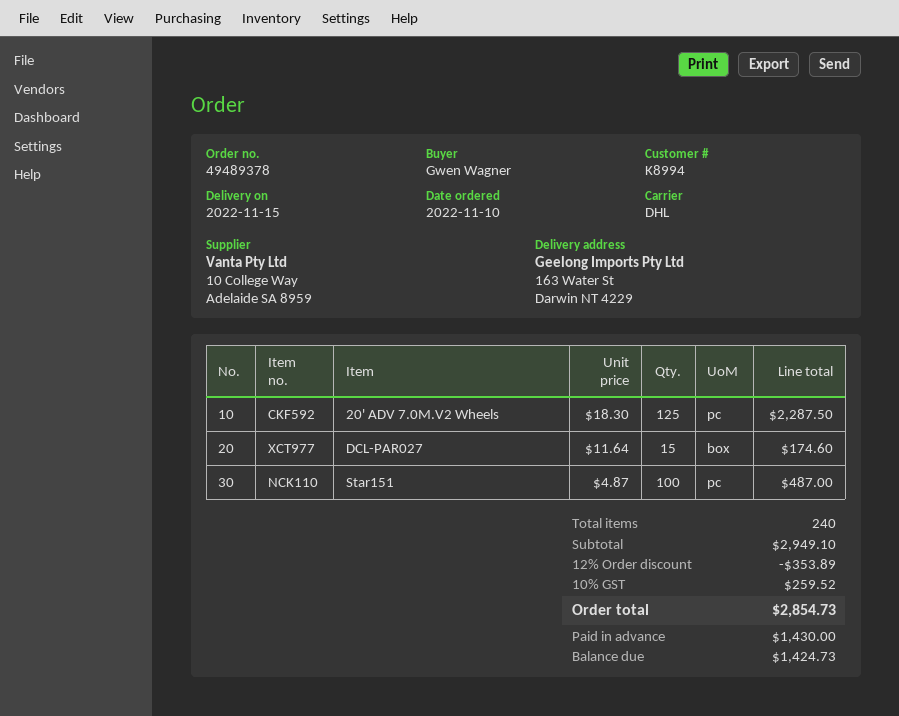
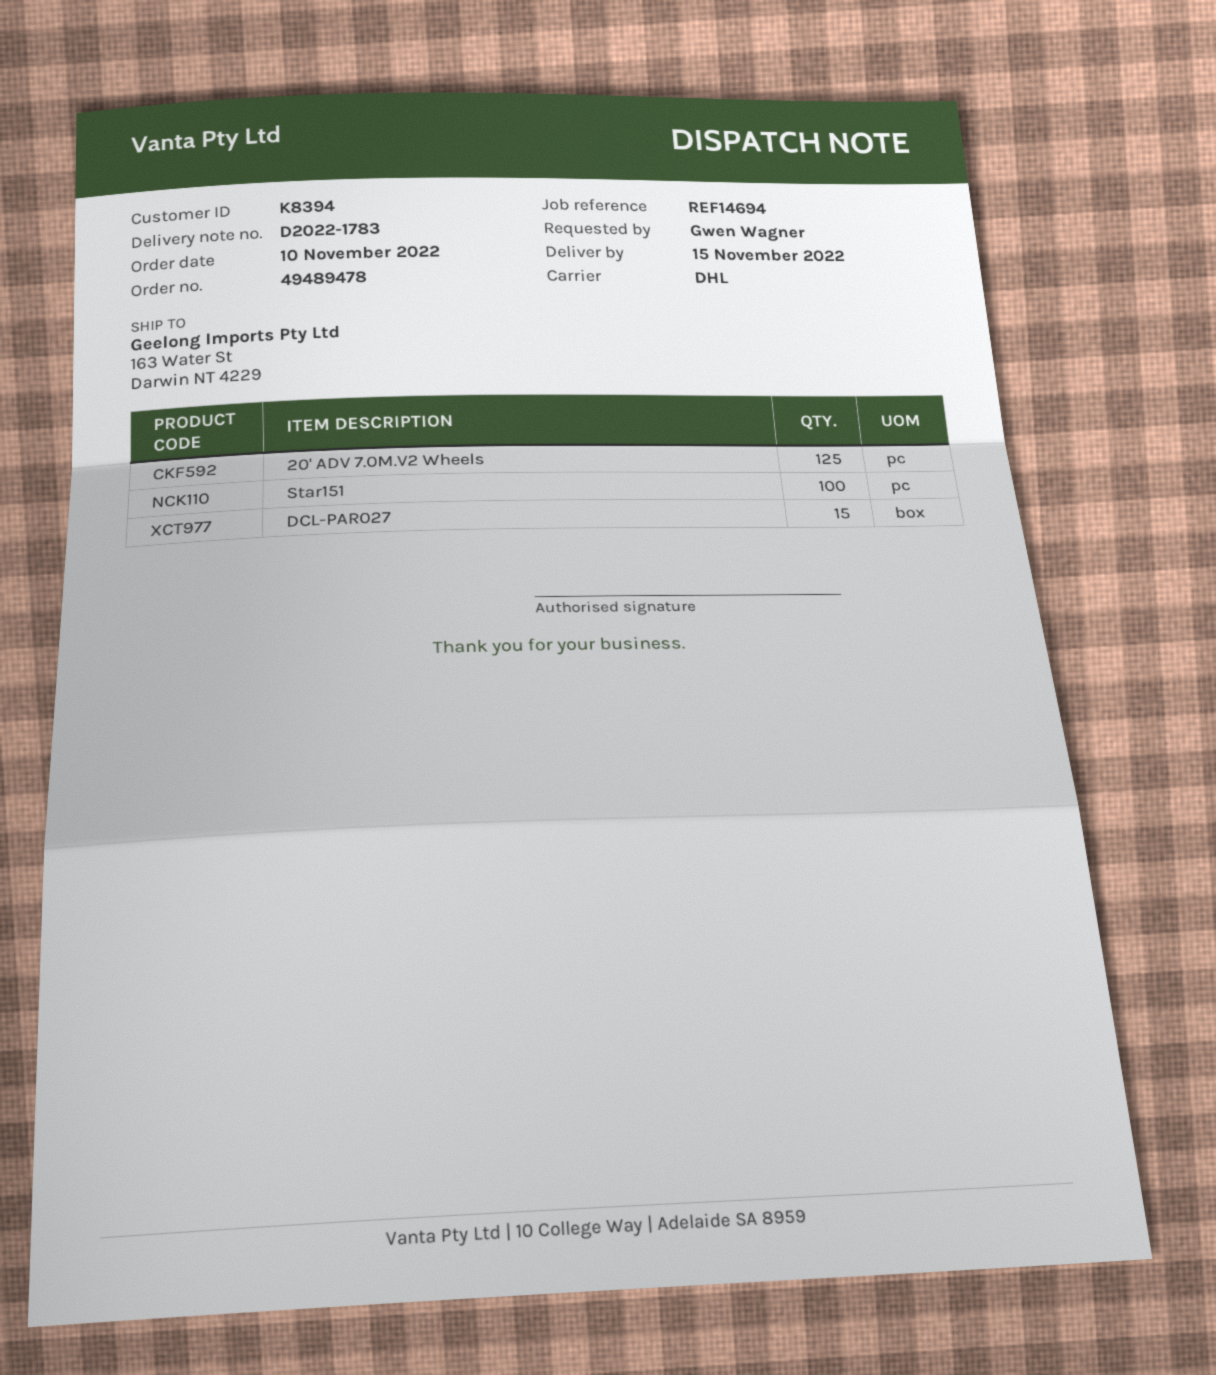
order number: 49489378 -> 49489478
customer number: K8994 -> K8394

